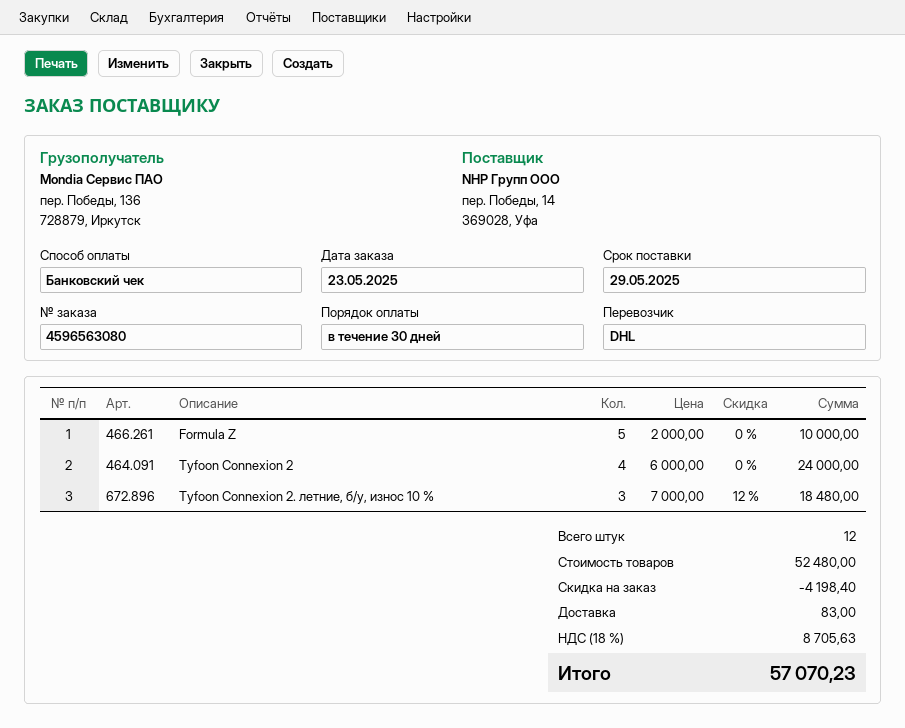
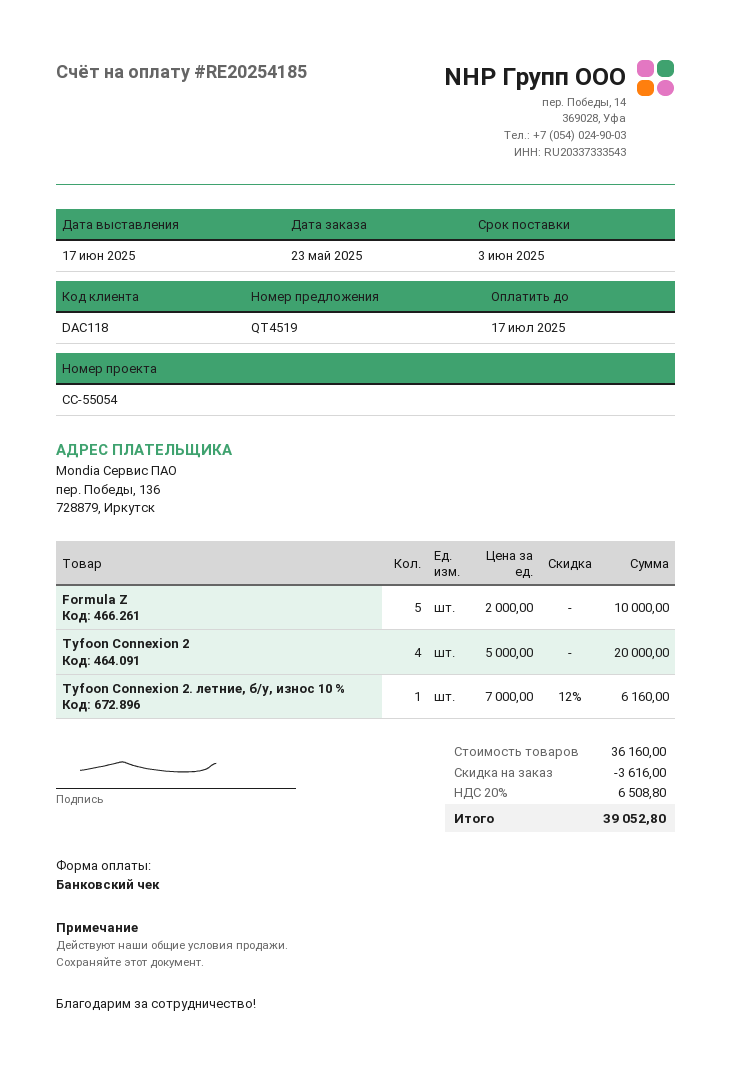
delivery date: 2025-05-29 -> 2025-06-03
Tyfoon Connexion 2: 4 x 6000.00 = 24000.00 -> 4 x 5000.00 = 20000.00
Tyfoon Connexion 2. летние, б/у, износ 10 %: 3 x 7000.00 - 12% = 18480.00 -> 1 x 7000.00 - 12% = 6160.00
subtotal: 52480.00 -> 36160.00
discount: 4198.40 -> 3616.00
shipping: 83.00 -> none
tax: 18% = 8705.63 -> 20% = 6508.80
total: 57070.23 -> 39052.80

